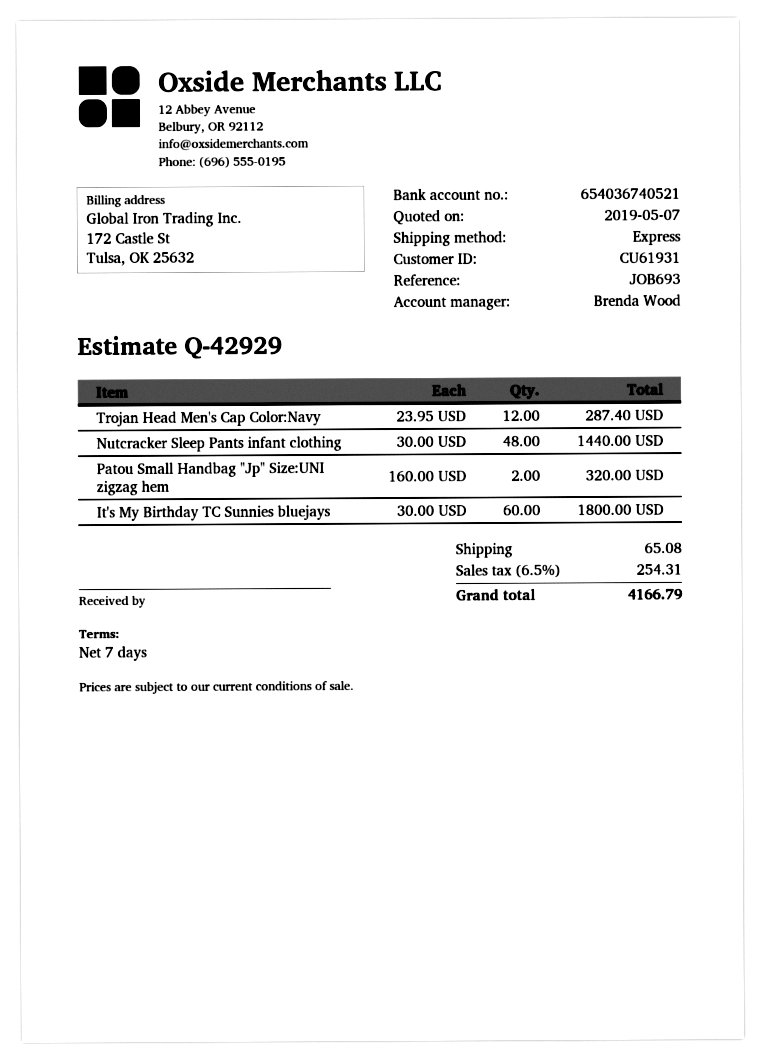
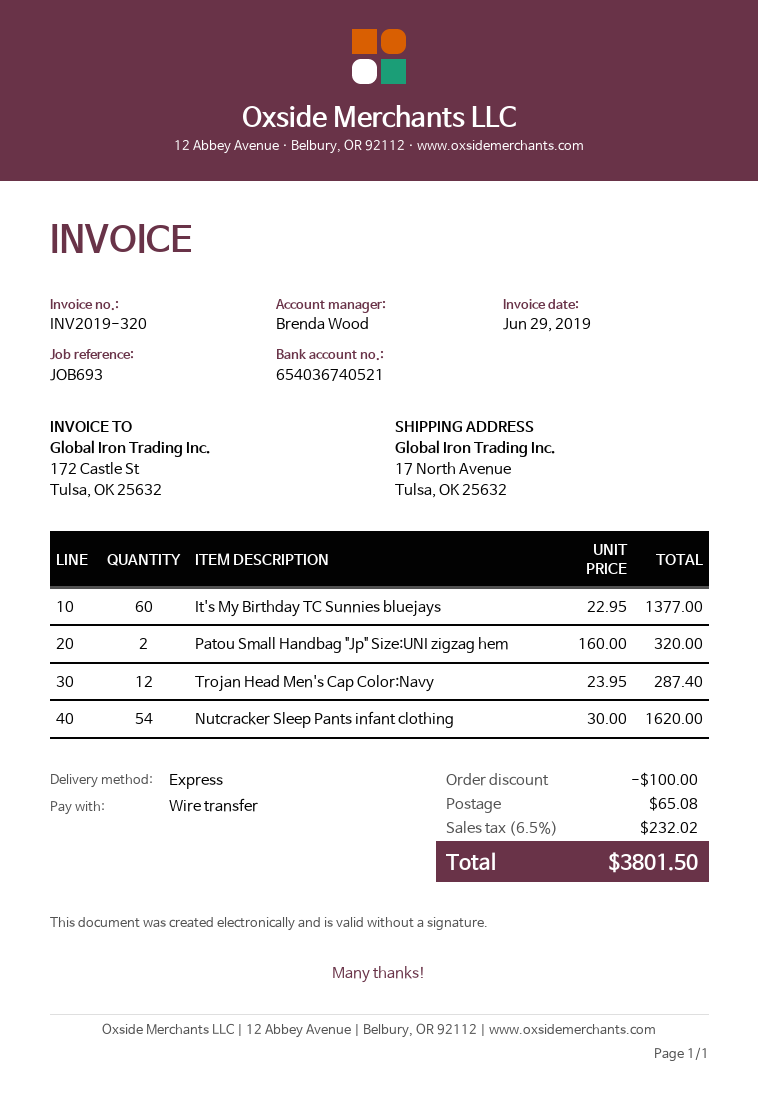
Nutcracker Sleep Pants infant clothing: 48 x 30.00 = 1440.00 -> 54 x 30.00 = 1620.00
It's My Birthday TC Sunnies bluejays: 60 x 30.00 = 1800.00 -> 60 x 22.95 = 1377.00
discount: none -> 100.00
tax: 6.5% = 254.31 -> 6.5% = 232.02
total: 4166.79 -> 3801.50

